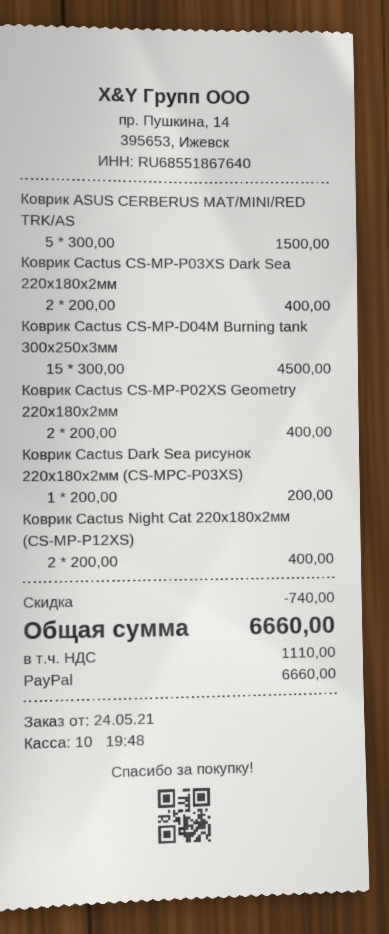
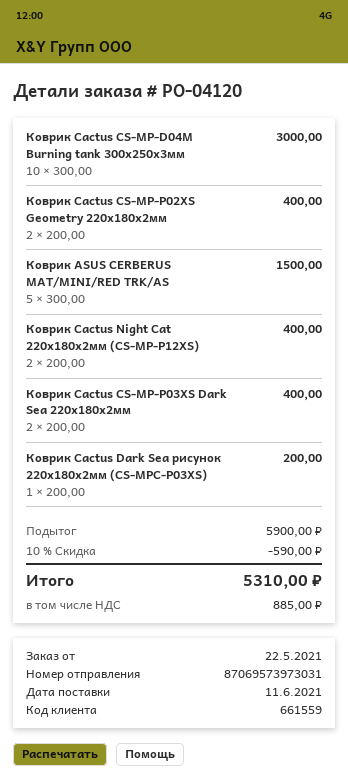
order date: 2021-05-24 -> 2021-05-22
Коврик Cactus CS-MP-D04M Burning tank 300x250x3мм: 15 x 300.00 = 4500.00 -> 10 x 300.00 = 3000.00
discount: 740.00 -> 590.00
tax: 1110.00 -> 885.00
total: 6660.00 -> 5310.00

